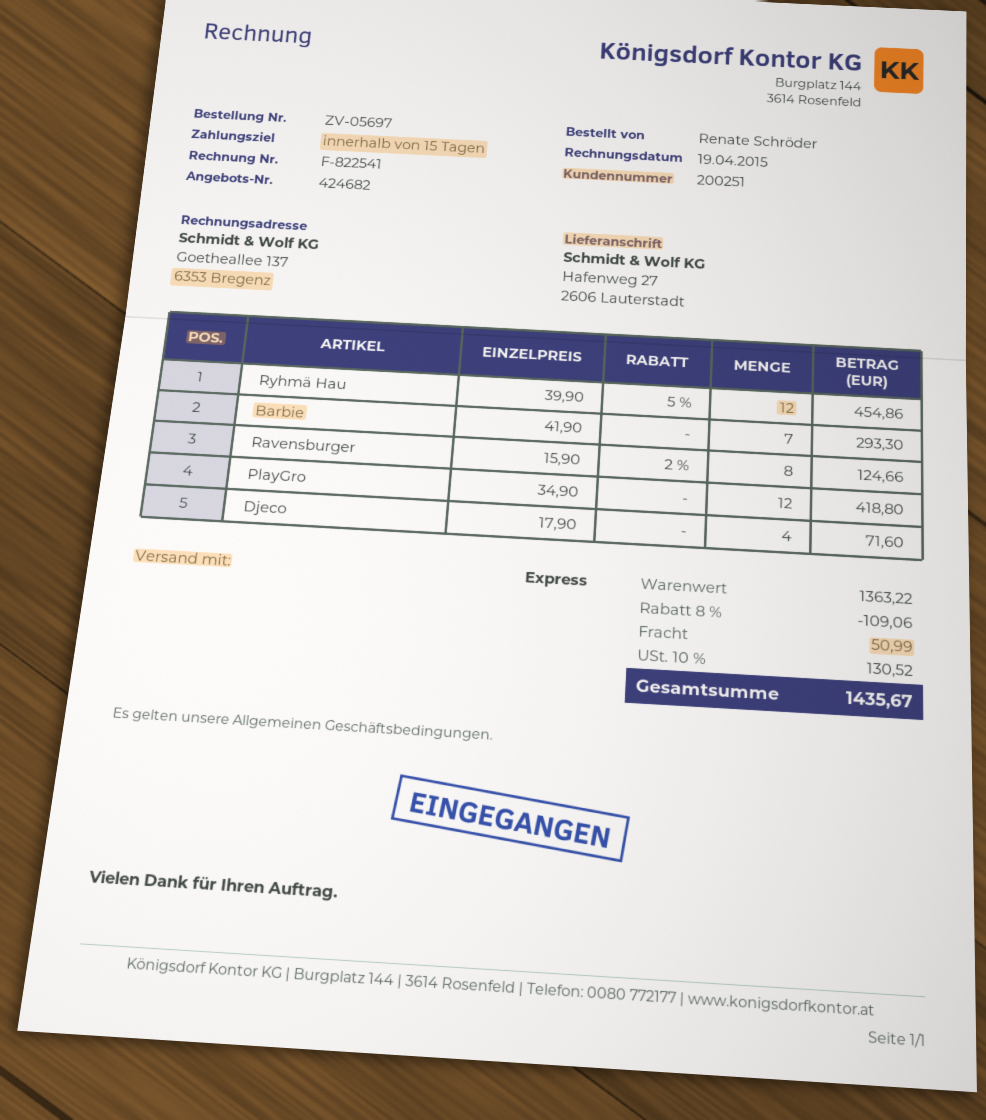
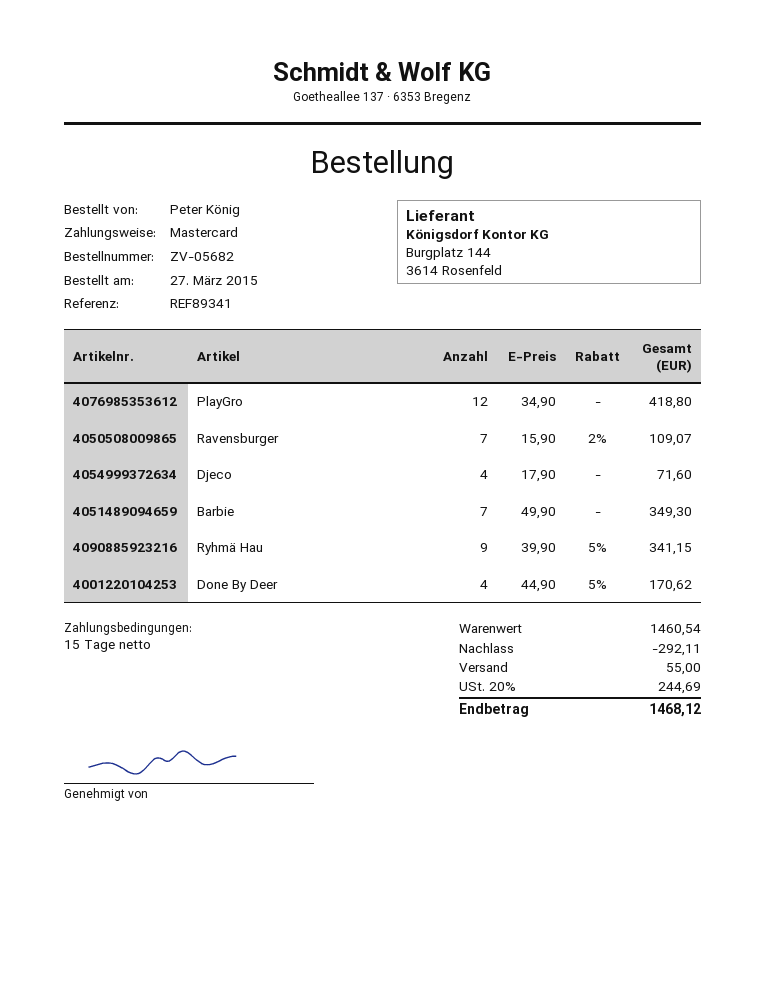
order number: ZV-05697 -> ZV-05682
ordered by: Renate Schröder -> Peter König
Ryhmä Hau: 12 x 39.90 - 5% = 454.86 -> 9 x 39.90 - 5% = 341.15
Barbie: 7 x 41.90 = 293.30 -> 7 x 49.90 = 349.30
Ravensburger: 8 x 15.90 - 2% = 124.66 -> 7 x 15.90 - 2% = 109.07
Done By Deer: none -> 4 x 44.90 - 5% = 170.62
subtotal: 1363.22 -> 1460.54
discount: 109.06 -> 292.11
shipping: 50.99 -> 55.00
tax: 10% = 130.52 -> 20% = 244.69
total: 1435.67 -> 1468.12

